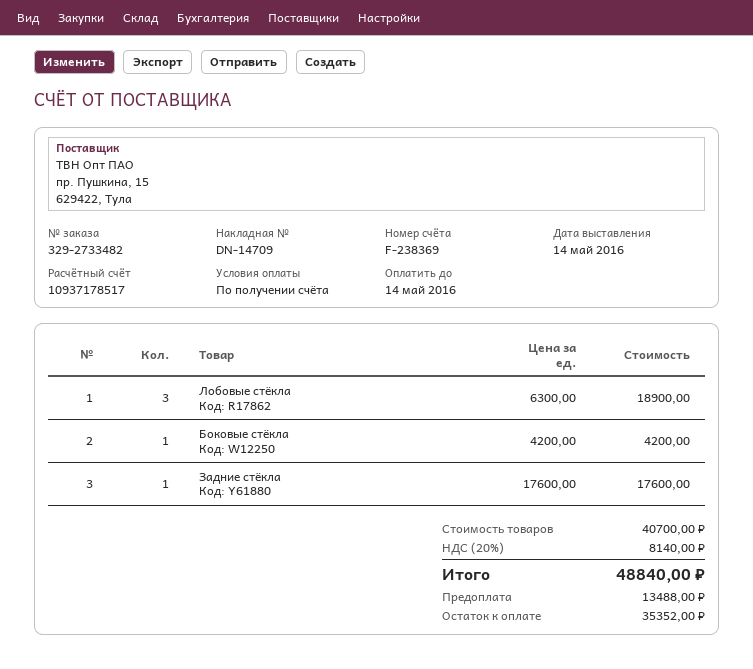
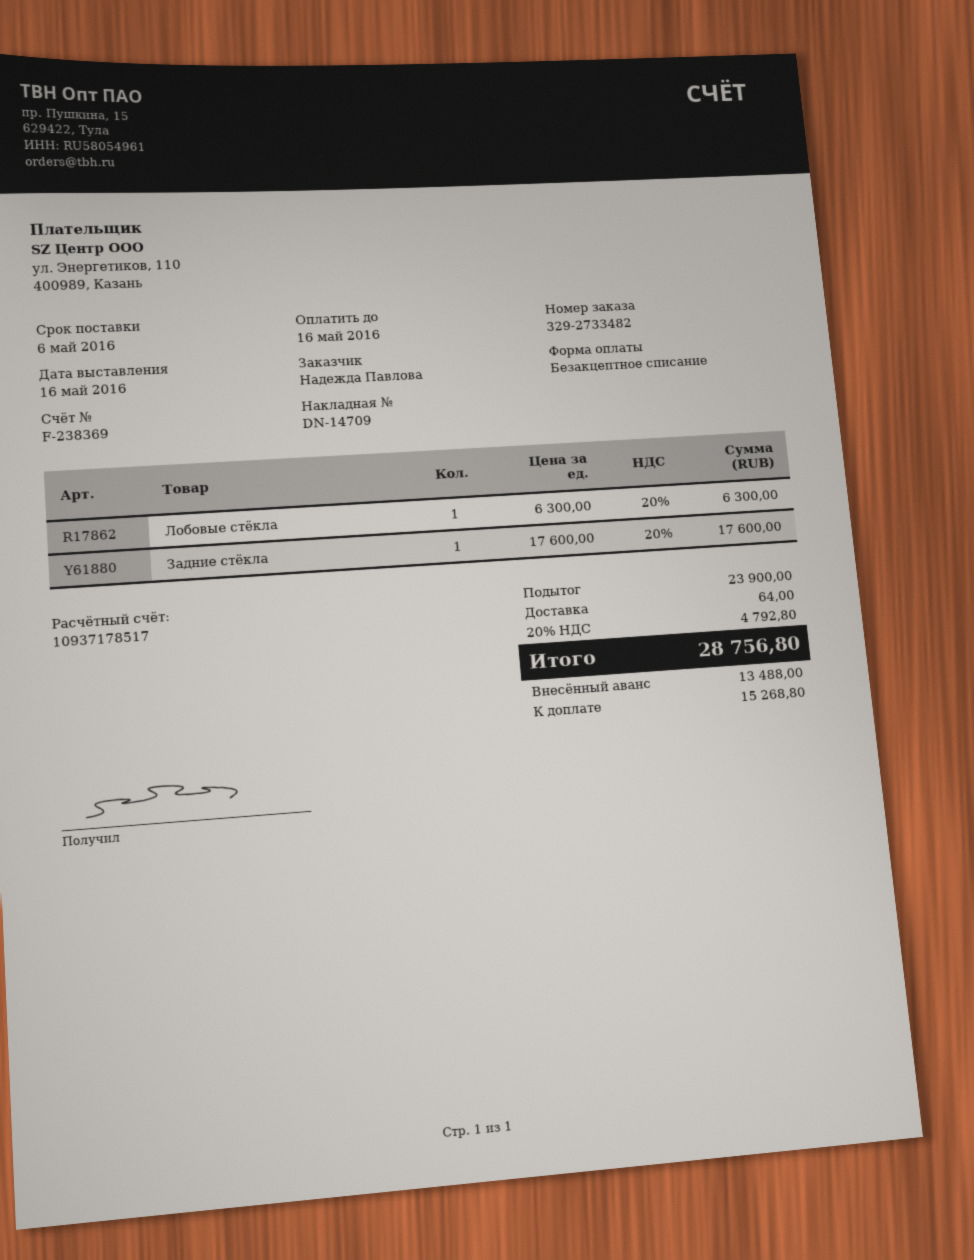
invoice date: 2016-05-14 -> 2016-05-16
due date: 2016-05-14 -> 2016-05-16
Лобовые стёкла: 3 x 6300.00 = 18900.00 -> 1 x 6300.00 = 6300.00
Боковые стёкла: 1 x 4200.00 = 4200.00 -> none
subtotal: 40700.00 -> 23900.00
shipping: none -> 64.00
tax: 20% = 8140.00 -> 20% = 4792.80
total: 48840.00 -> 28756.80
balance: 35352.00 -> 15268.80

